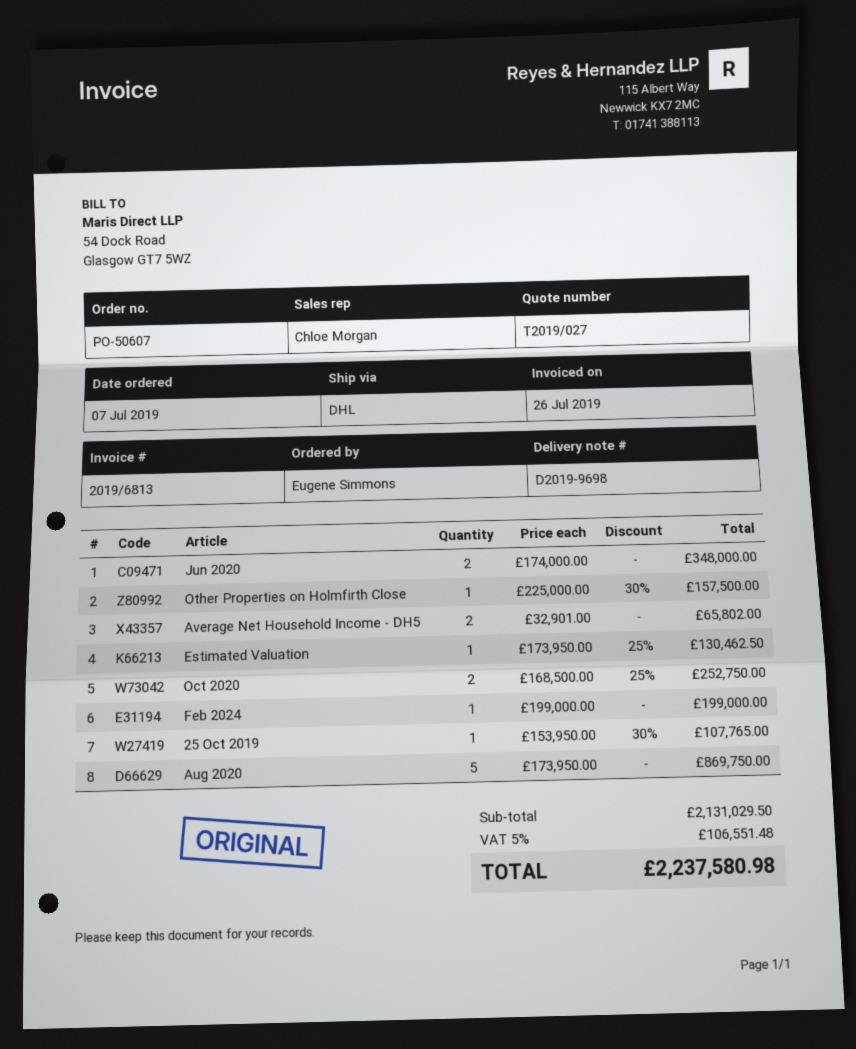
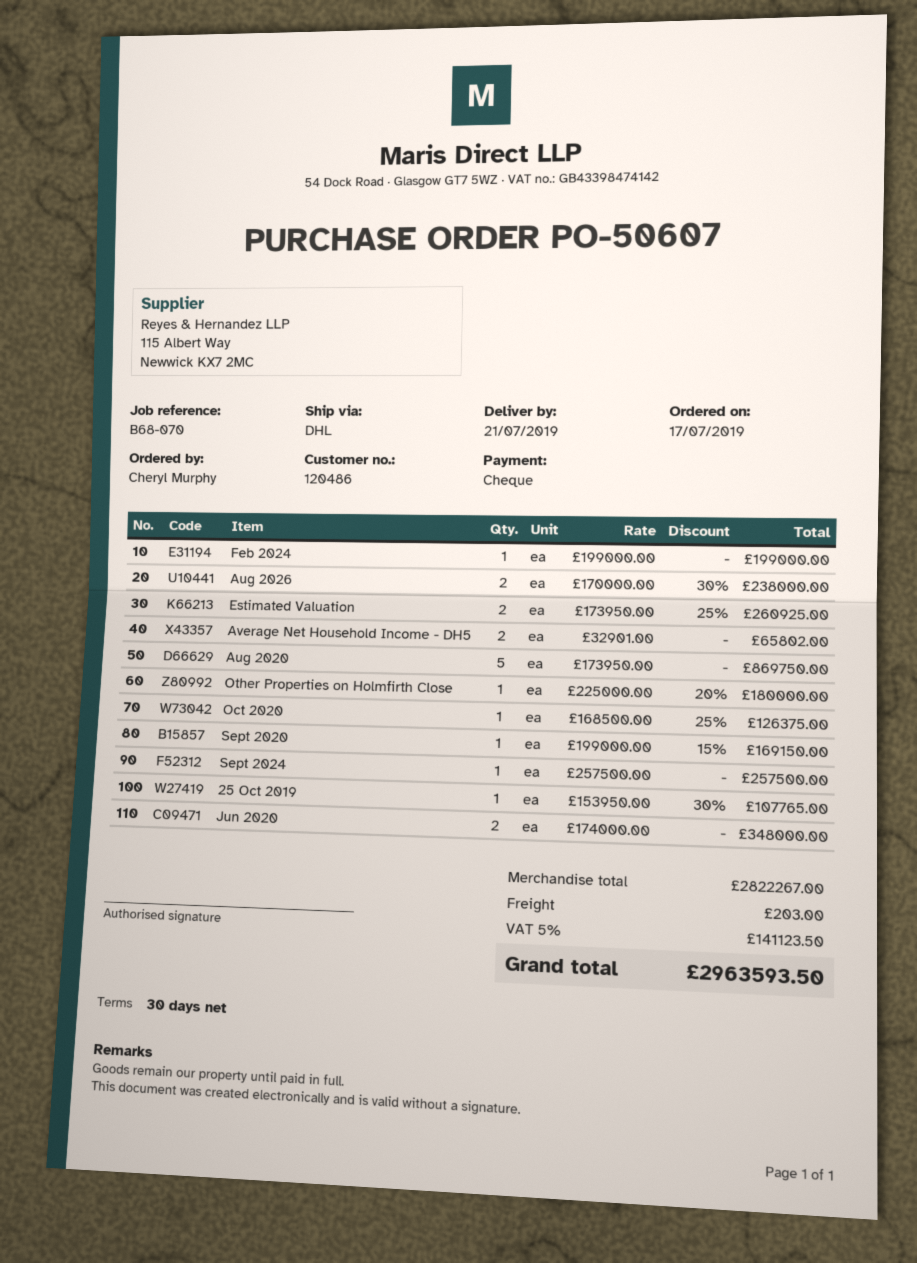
order date: 2019-07-07 -> 2019-07-17
ordered by: Eugene Simmons -> Cheryl Murphy
Other Properties on Holmfirth Close: 1 x 225000.00 - 30% = 157500.00 -> 1 x 225000.00 - 20% = 180000.00
Estimated Valuation: 1 x 173950.00 - 25% = 130462.50 -> 2 x 173950.00 - 25% = 260925.00
Oct 2020: 2 x 168500.00 - 25% = 252750.00 -> 1 x 168500.00 - 25% = 126375.00
Aug 2026: none -> 2 x 170000.00 - 30% = 238000.00
Sept 2020: none -> 1 x 199000.00 - 15% = 169150.00
Sept 2024: none -> 1 x 257500.00 = 257500.00
subtotal: 2131029.50 -> 2822267.00
shipping: none -> 203.00
tax: 5% = 106551.48 -> 5% = 141123.50
total: 2237580.98 -> 2963593.50

